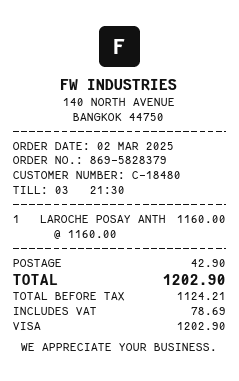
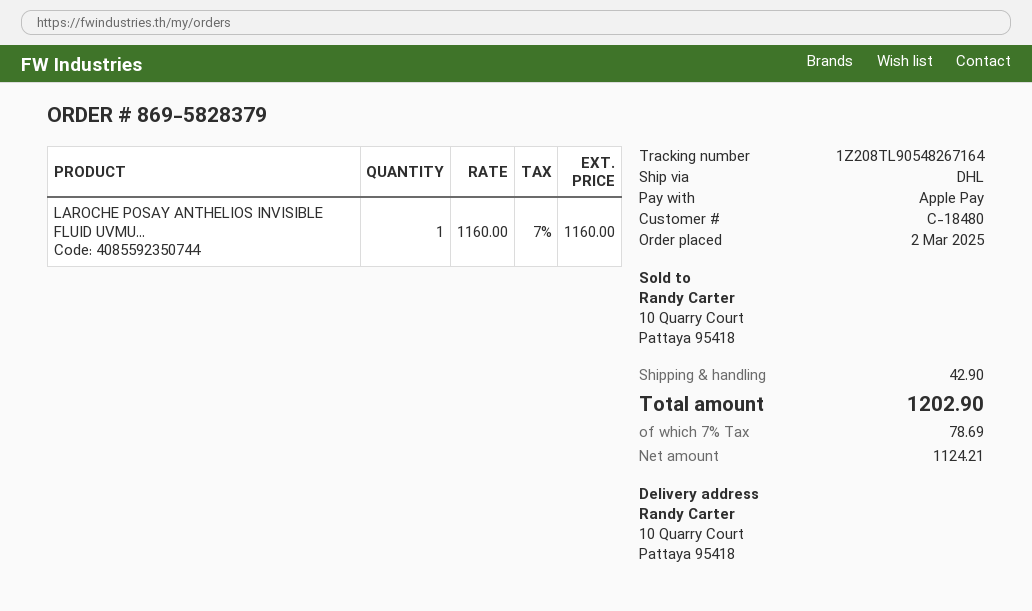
payment method: Visa -> Apple Pay

